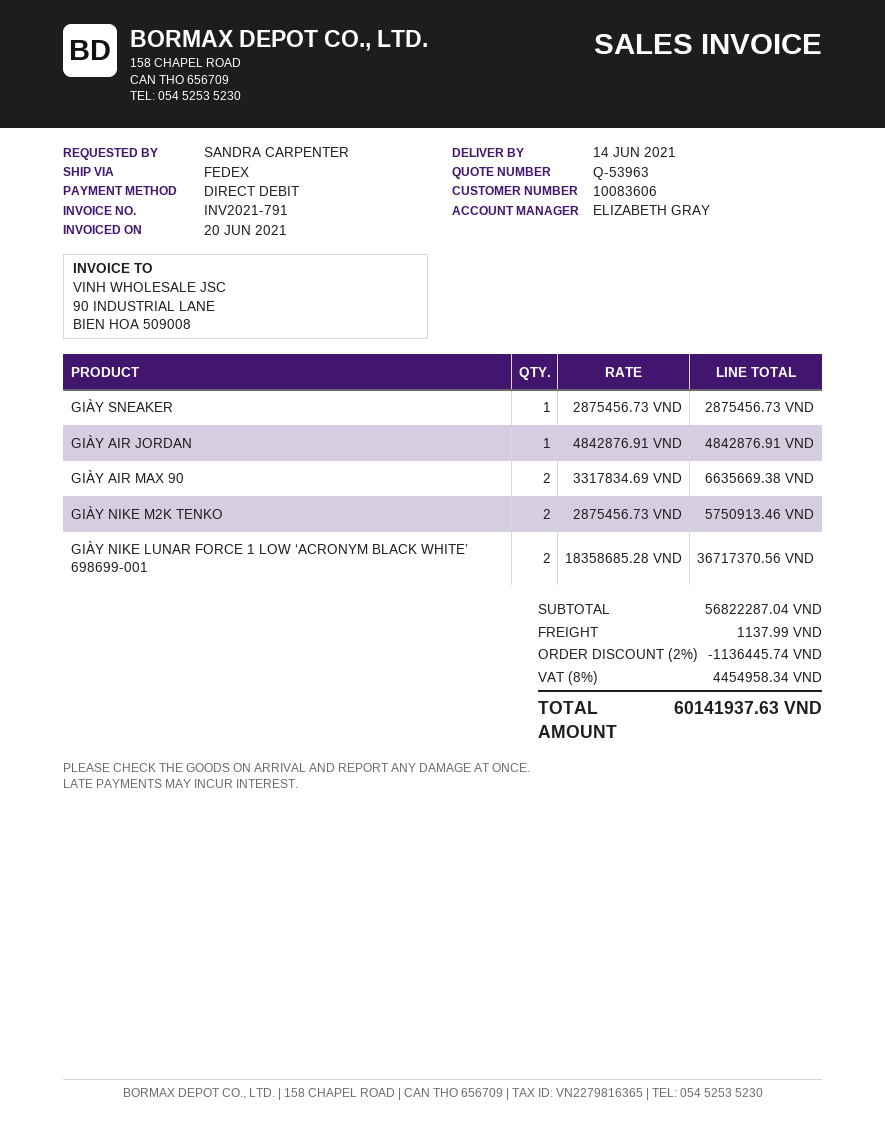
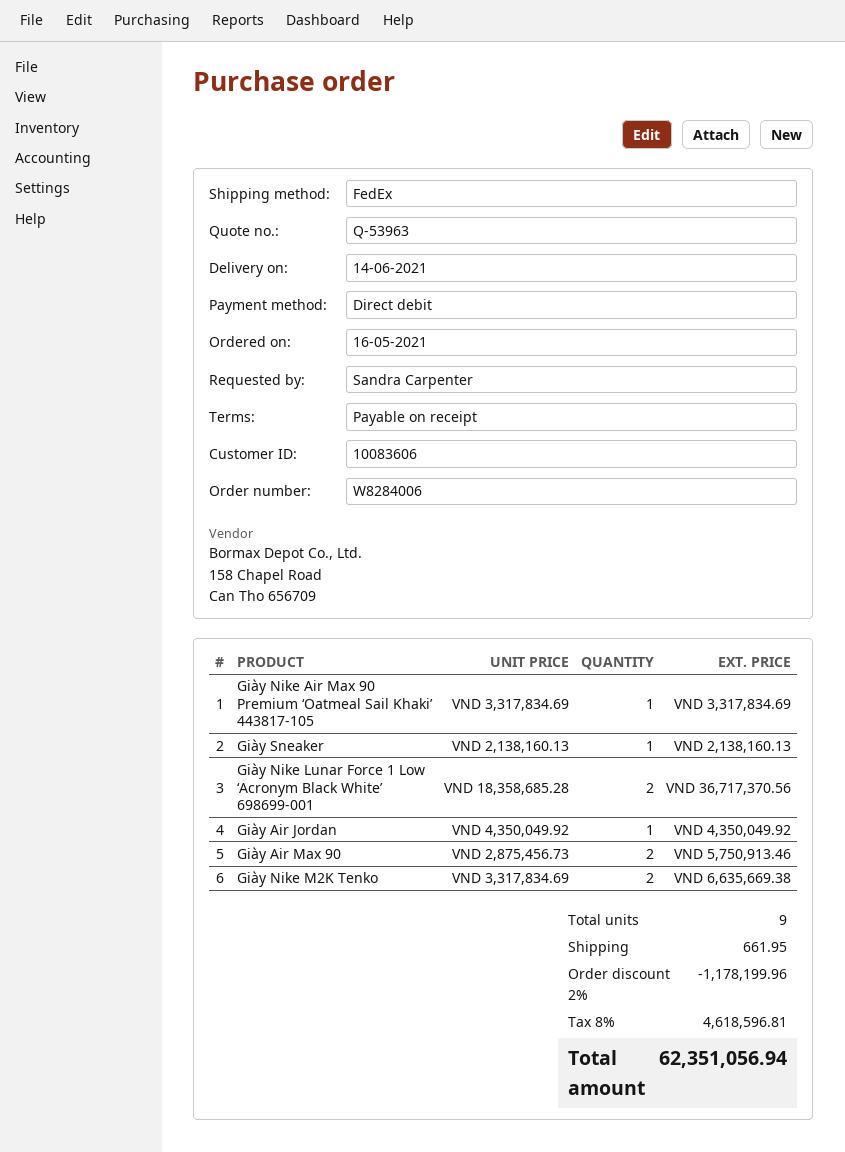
GIÀY SNEAKER: 1 x 2875456.73 = 2875456.73 -> 1 x 2138160.13 = 2138160.13
GIÀY AIR JORDAN: 1 x 4842876.91 = 4842876.91 -> 1 x 4350049.92 = 4350049.92
GIÀY AIR MAX 90: 2 x 3317834.69 = 6635669.38 -> 2 x 2875456.73 = 5750913.46
GIÀY NIKE M2K TENKO: 2 x 2875456.73 = 5750913.46 -> 2 x 3317834.69 = 6635669.38
Giày Nike Air Max 90 Premium ‘Oatmeal Sail Khaki’ 443817-105: none -> 1 x 3317834.69 = 3317834.69
discount: 2% = 1136445.74 -> 2% = 1178199.96
shipping: 1137.99 -> 661.95
tax: 8% = 4454958.34 -> 8% = 4618596.81
total: 60141937.63 -> 62351056.94

